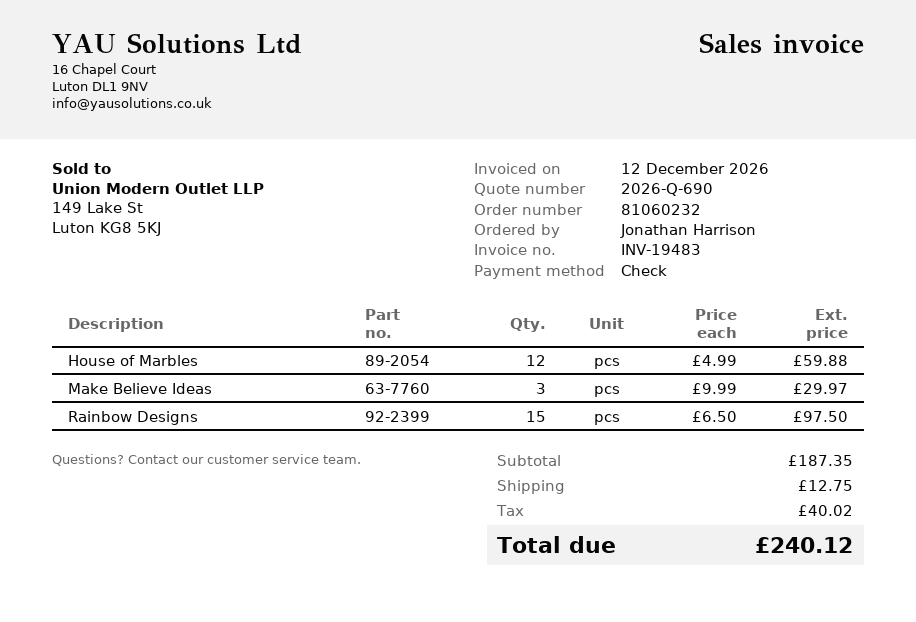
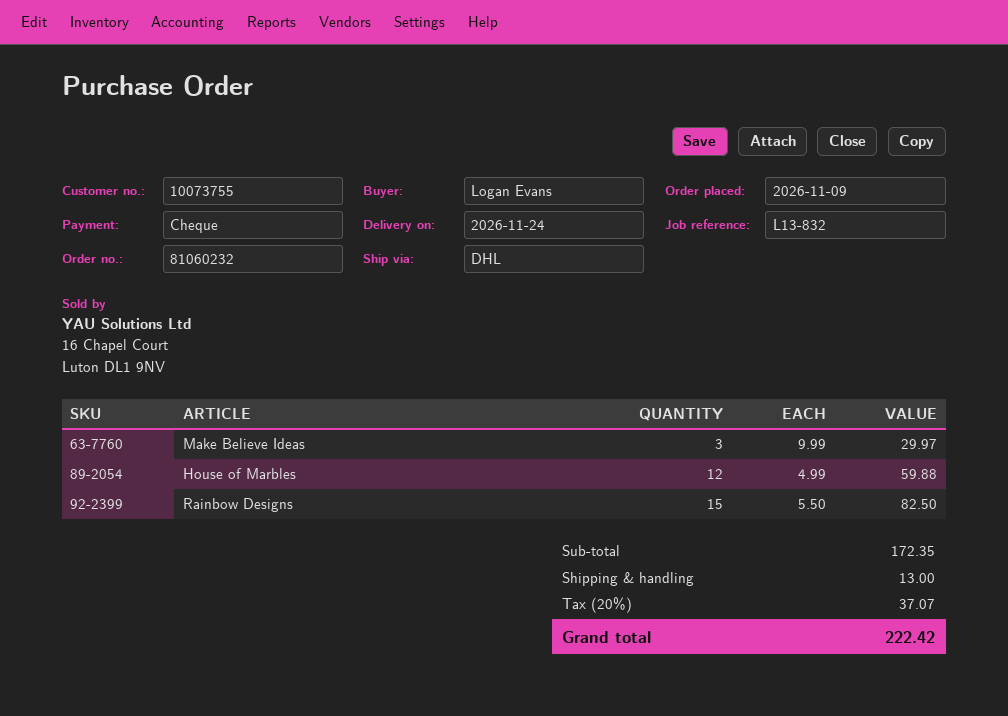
ordered by: Jonathan Harrison -> Logan Evans
Rainbow Designs: 15 x 6.50 = 97.50 -> 15 x 5.50 = 82.50
subtotal: 187.35 -> 172.35
shipping: 12.75 -> 13.00
tax: 40.02 -> 37.07
total: 240.12 -> 222.42

